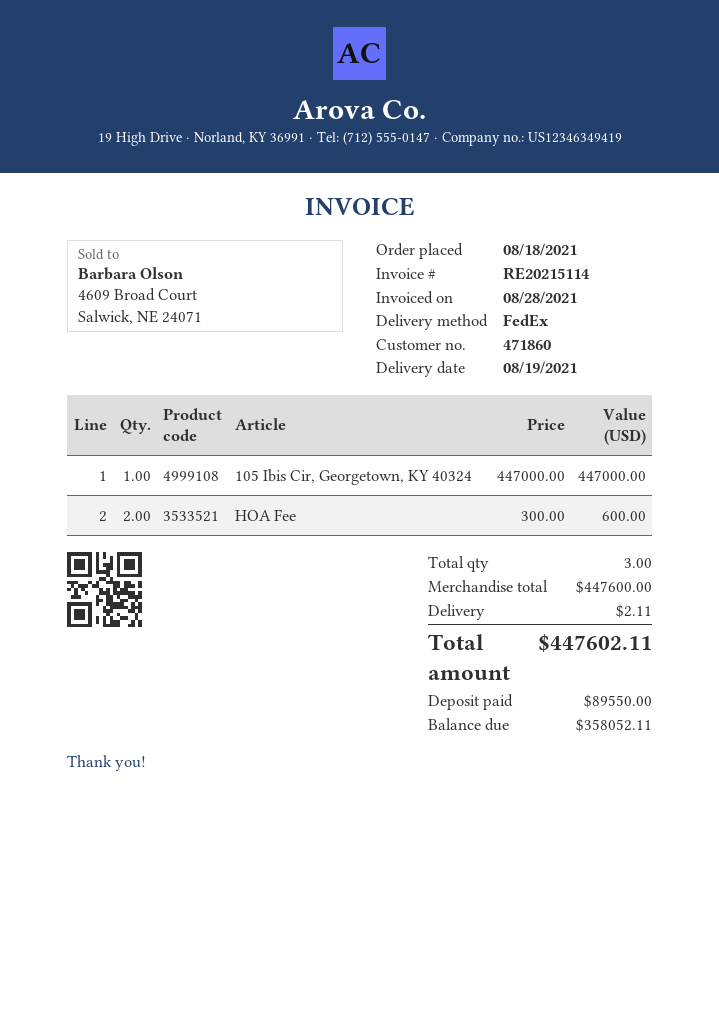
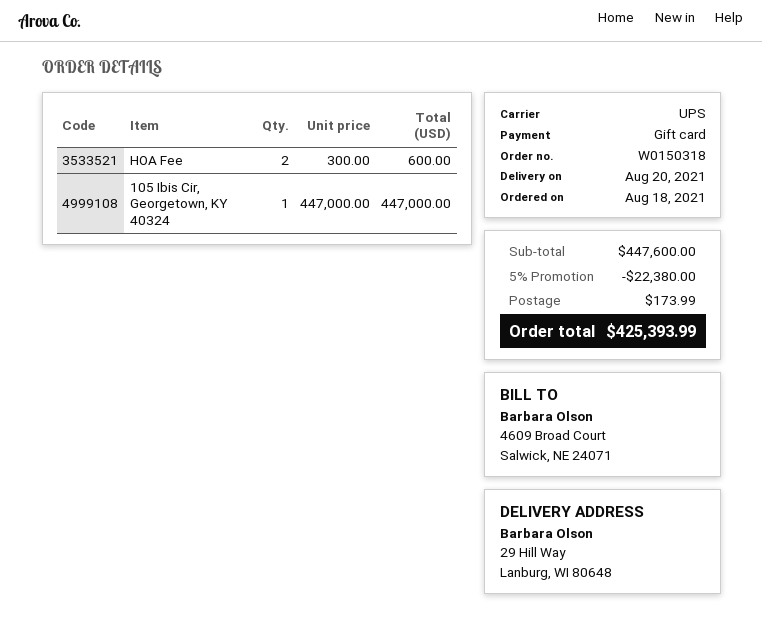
delivery date: 2021-08-19 -> 2021-08-20
shipping method: FedEx -> UPS
discount: none -> 5% = 22380.00
shipping: 2.11 -> 173.99
total: 447602.11 -> 425393.99

